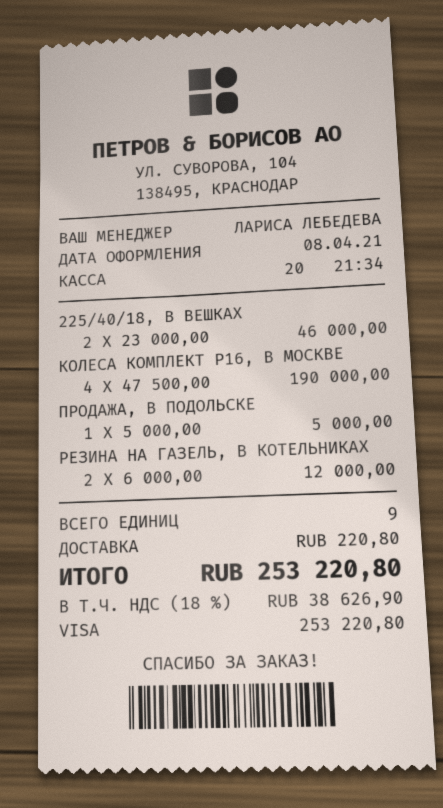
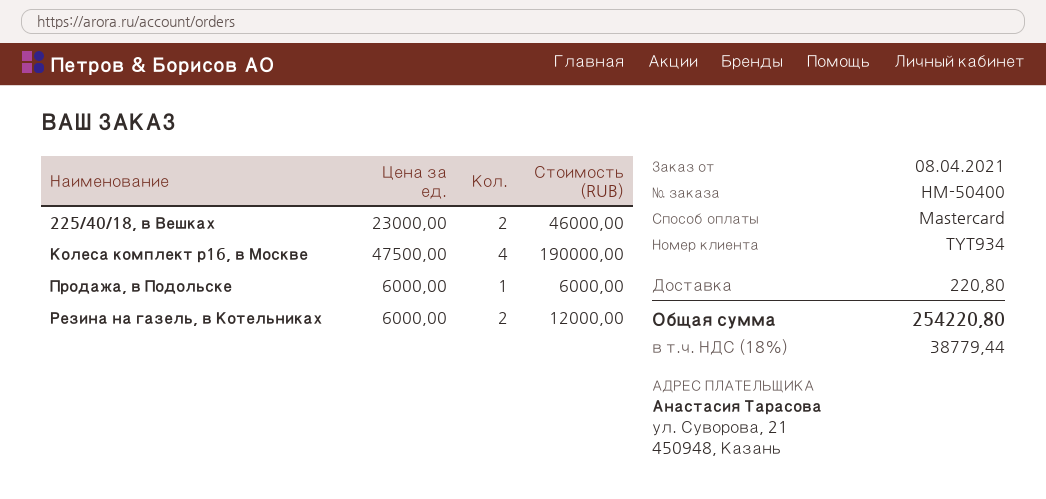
payment method: Visa -> Mastercard
ПРОДАЖА, В ПОДОЛЬСКЕ: 1 x 5000.00 = 5000.00 -> 1 x 6000.00 = 6000.00
tax: 18% = 38626.90 -> 18% = 38779.44
total: 253220.80 -> 254220.80

